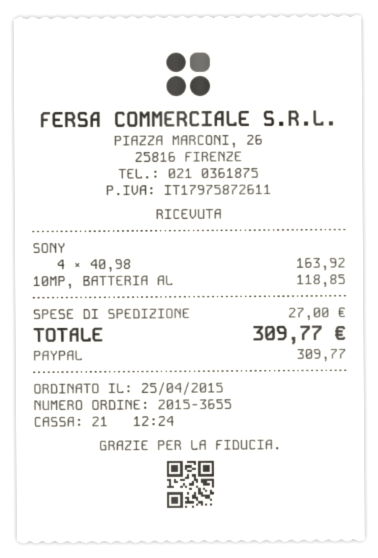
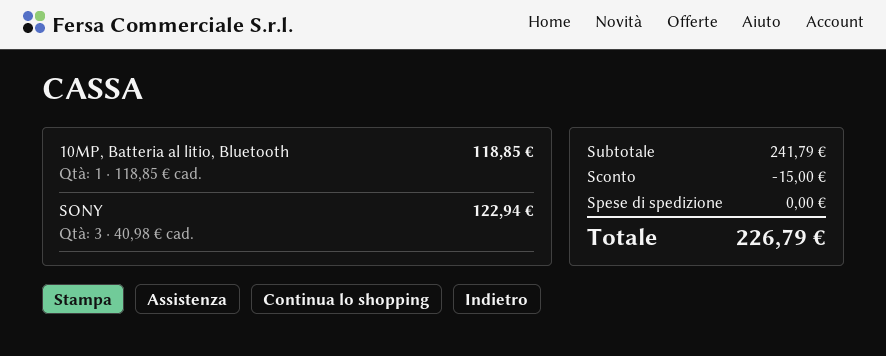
SONY: 4 x 40.98 = 163.92 -> 3 x 40.98 = 122.94
discount: none -> 15.00
shipping: 27.00 -> 0.00
total: 309.77 -> 226.79

